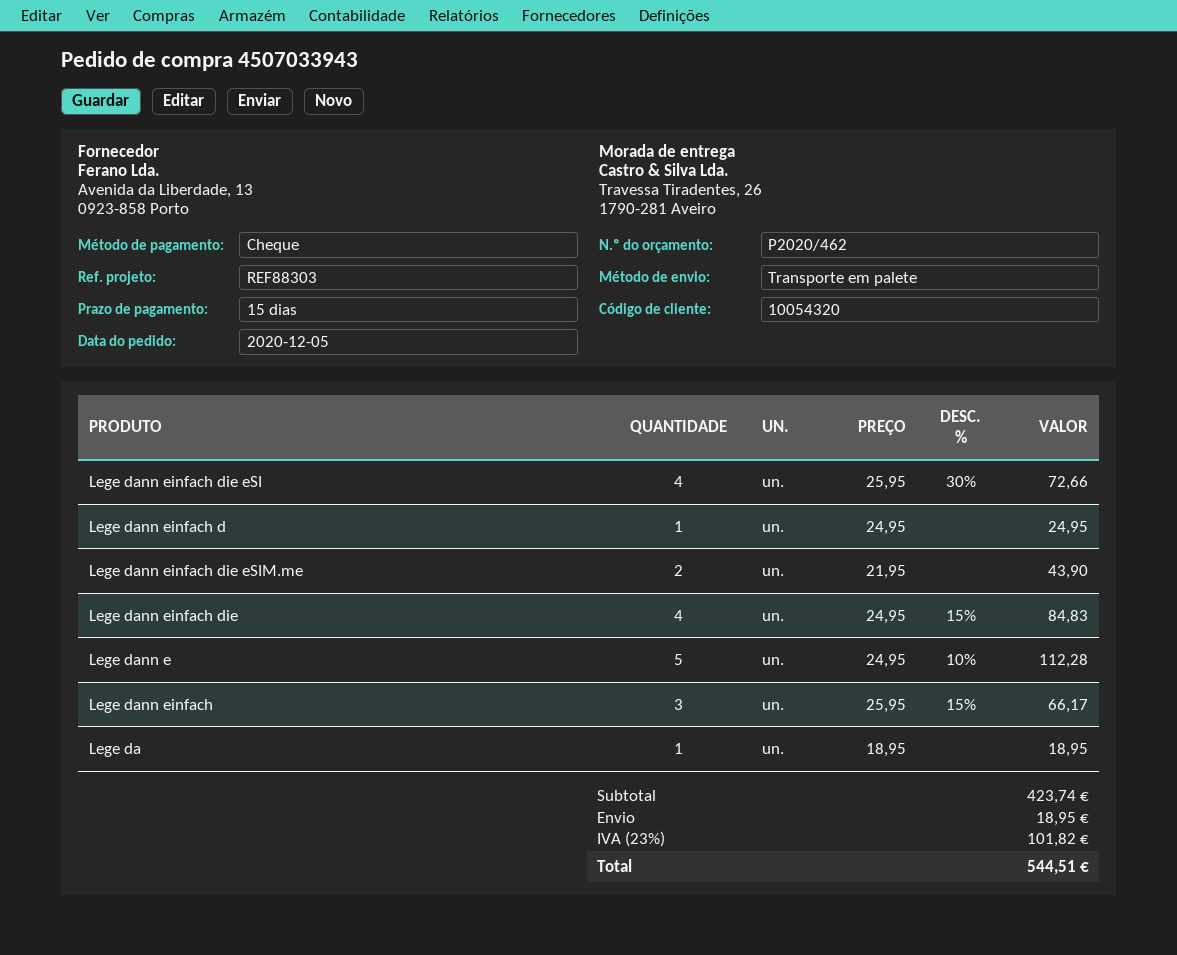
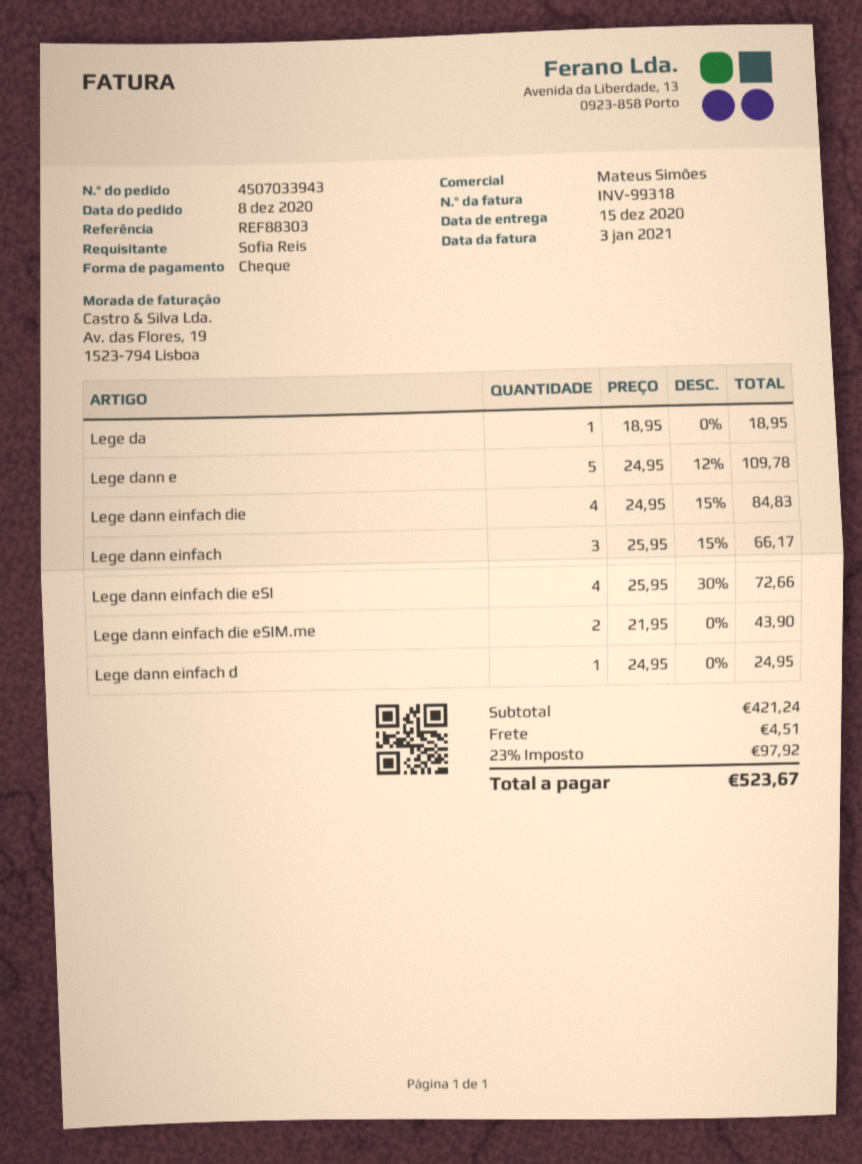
order date: 2020-12-05 -> 2020-12-08
Lege dann e: 5 x 24.95 - 10% = 112.28 -> 5 x 24.95 - 12% = 109.78
subtotal: 423.74 -> 421.24
shipping: 18.95 -> 4.51
tax: 23% = 101.82 -> 23% = 97.92
total: 544.51 -> 523.67

